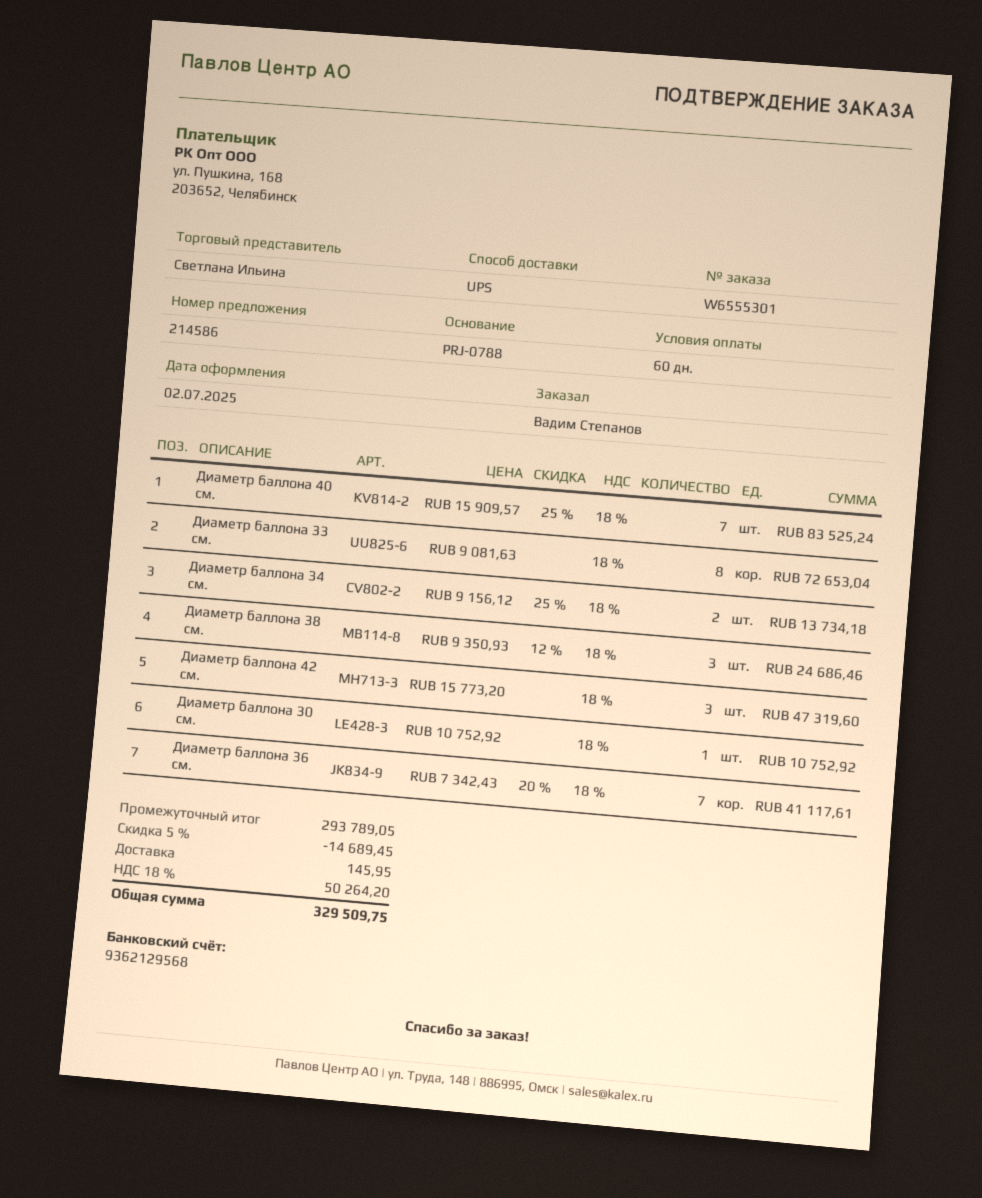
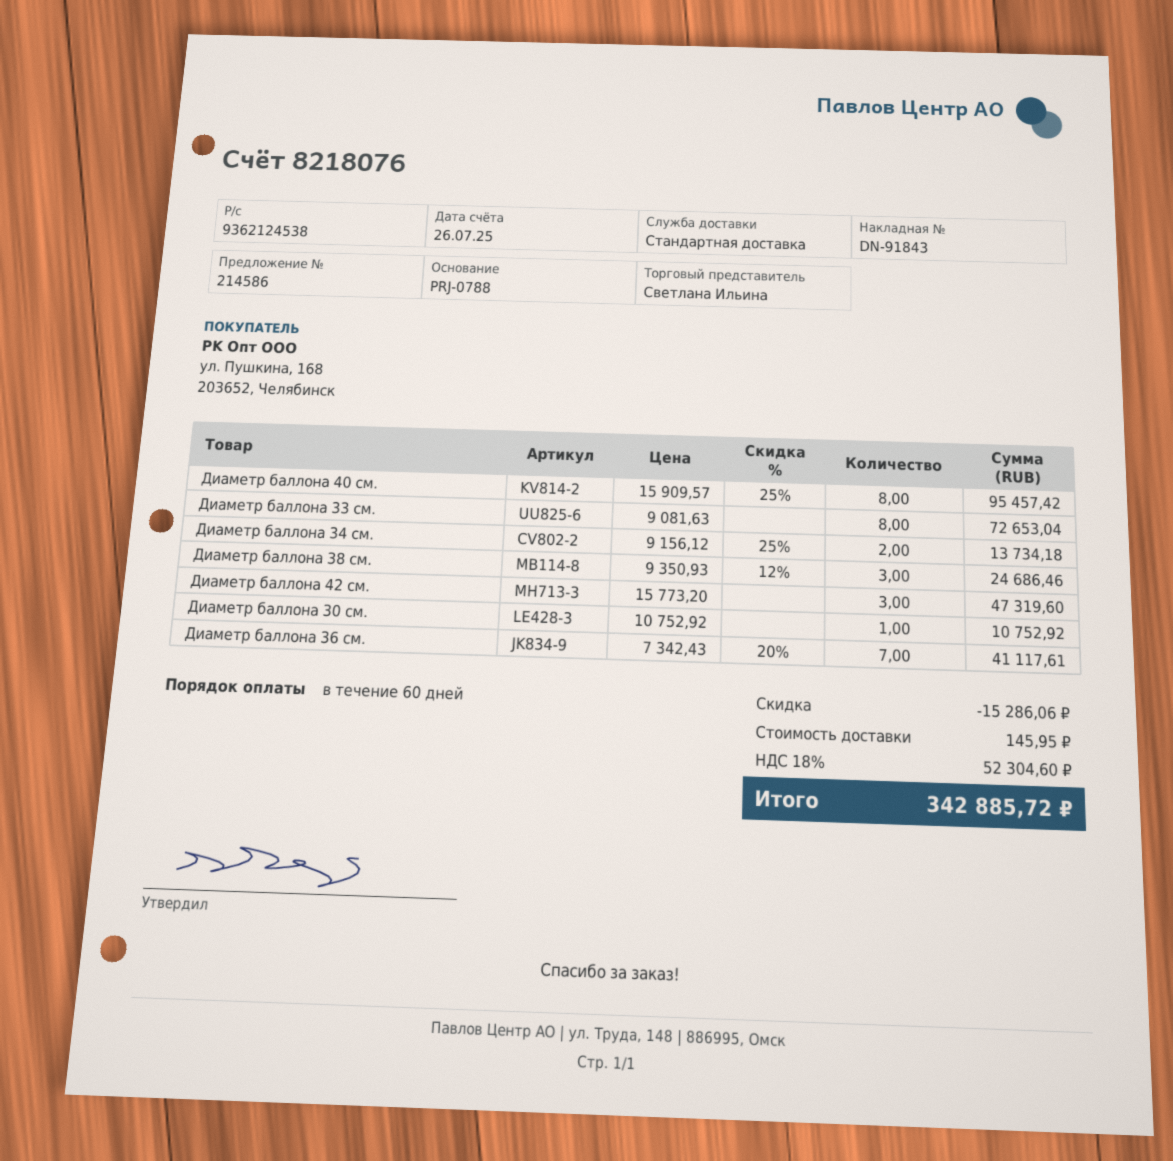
bank account: 9362129568 -> 9362124538
shipping method: UPS -> standard
Диаметр баллона 40 см.: 7 x 15909.57 - 25% = 83525.24 -> 8 x 15909.57 - 25% = 95457.42
discount: 14689.45 -> 15286.06
tax: 18% = 50264.20 -> 18% = 52304.60
total: 329509.75 -> 342885.72

